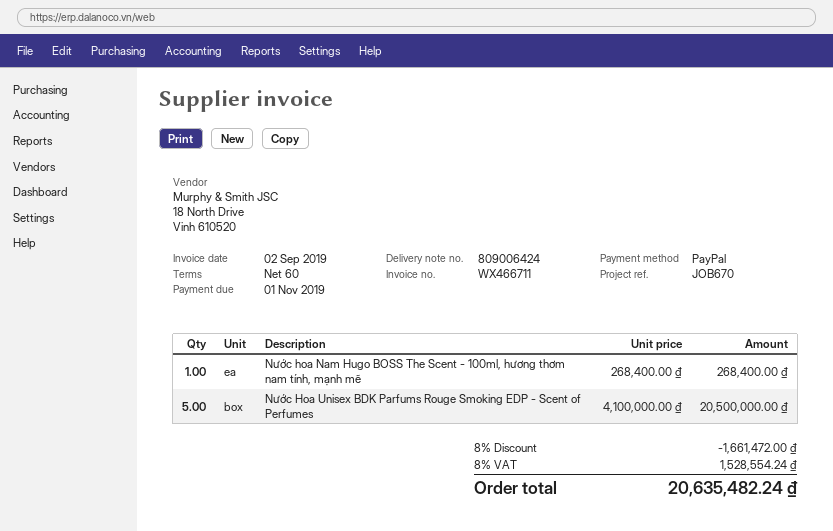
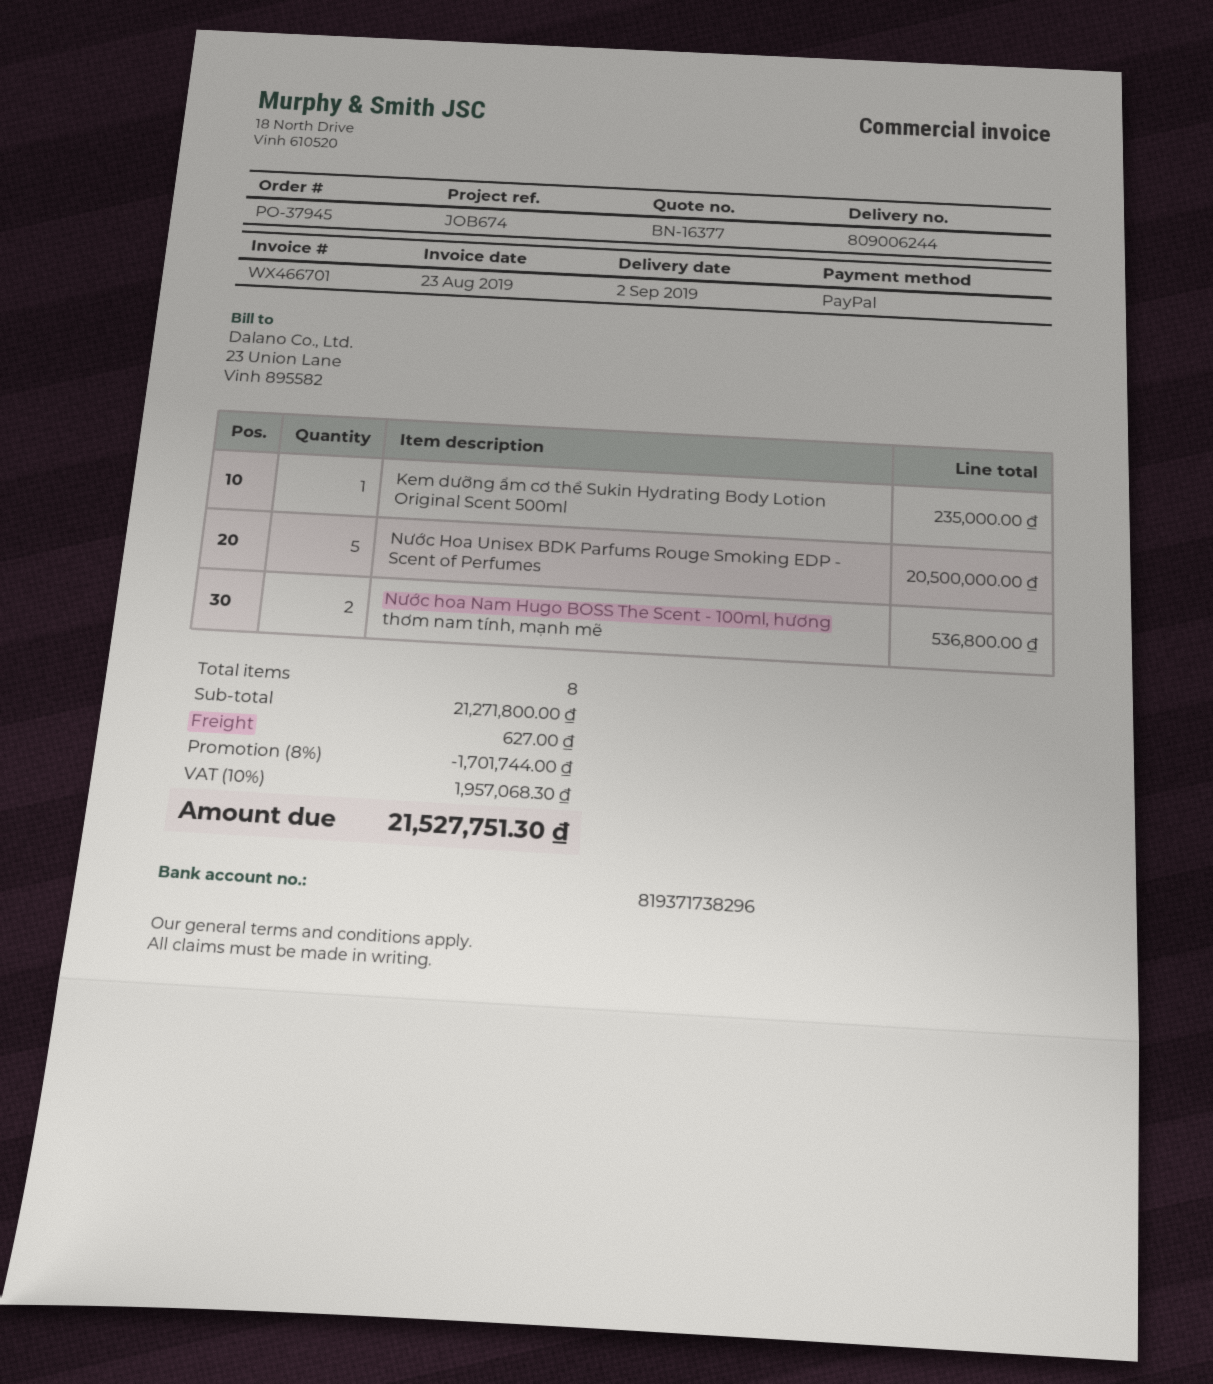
delivery note number: 809006424 -> 809006244
invoice number: WX466711 -> WX466701
invoice date: 2019-09-02 -> 2019-08-23
reference: JOB670 -> JOB674
Nước hoa Nam Hugo BOSS The Scent - 100ml, hương thơm nam tính, mạnh mẽ: 1 for 268400.00 -> 2 for 536800.00
Kem dưỡng ẩm cơ thể Sukin Hydrating Body Lotion Original Scent 500ml: none -> 1 for 235000.00
discount: 8% = 1661472.00 -> 8% = 1701744.00
shipping: none -> 627.00
tax: 8% = 1528554.24 -> 10% = 1957068.30
total: 20635482.24 -> 21527751.30

